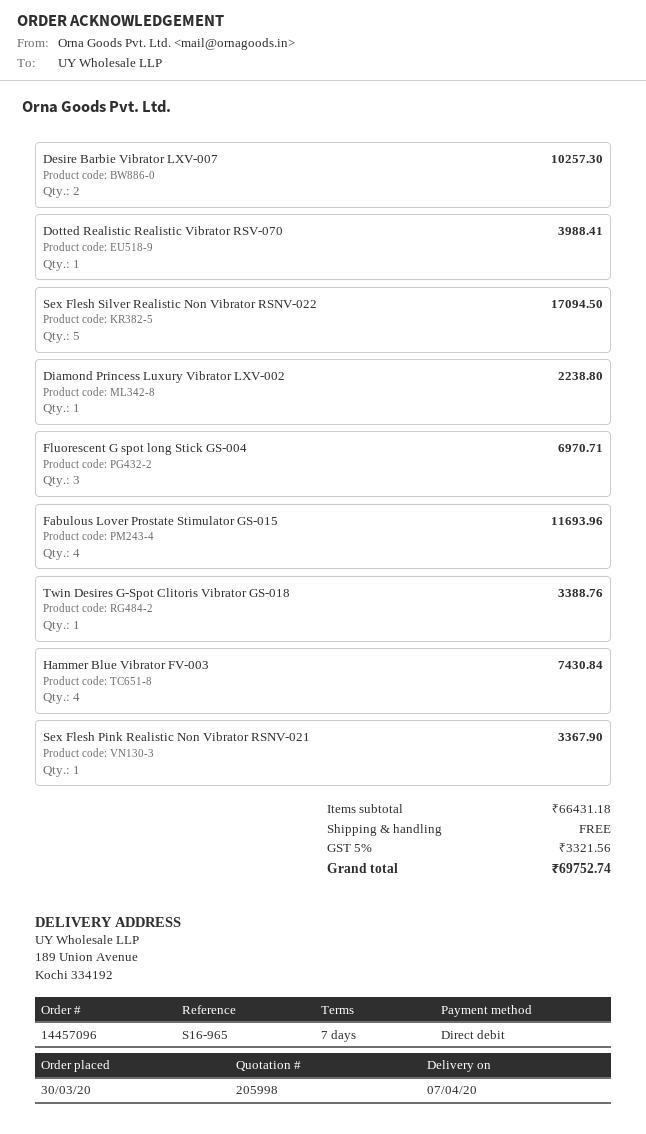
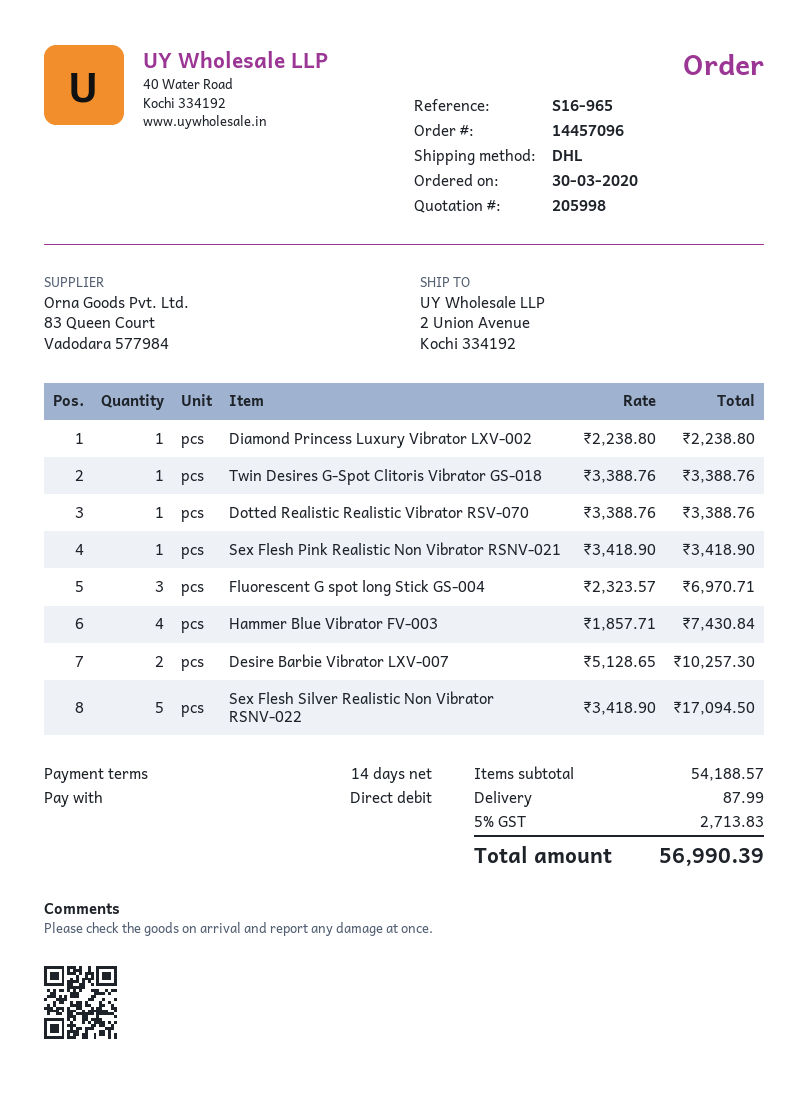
payment terms: 7 days -> 14 days
ship to: 189 Union Avenue, Kochi 334192 -> 2 Union Avenue, Kochi 334192
Dotted Realistic Realistic Vibrator RSV-070: 1 for 3988.41 -> 1 for 3388.76
Fabulous Lover Prostate Stimulator GS-015: 4 for 11693.96 -> none
Sex Flesh Pink Realistic Non Vibrator RSNV-021: 1 for 3367.90 -> 1 for 3418.90
subtotal: 66431.18 -> 54188.57
shipping: 0.00 -> 87.99
tax: 5% = 3321.56 -> 5% = 2713.83
total: 69752.74 -> 56990.39

